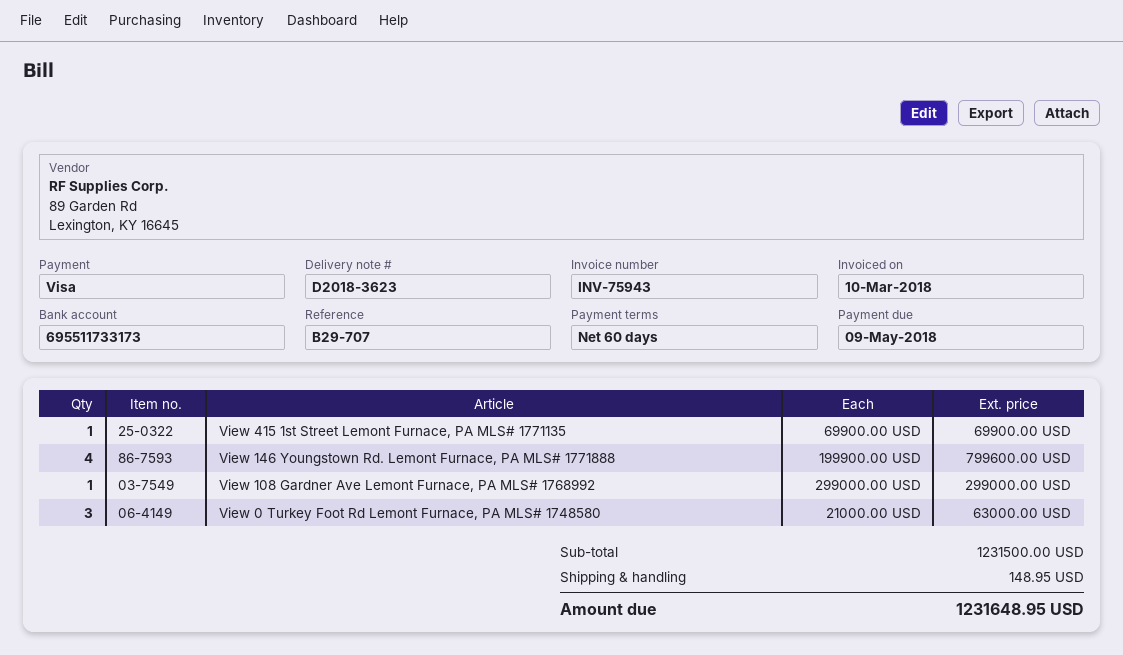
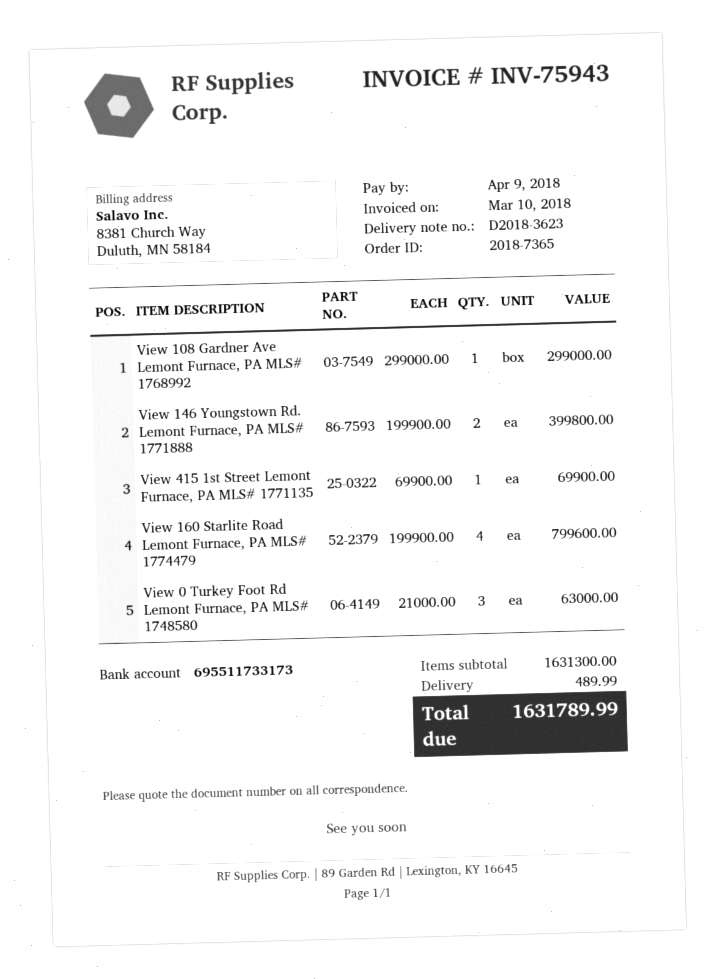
due date: 2018-05-09 -> 2018-04-09
View 146 Youngstown Rd. Lemont Furnace, PA MLS# 1771888: 4 x 199900.00 = 799600.00 -> 2 x 199900.00 = 399800.00
View 160 Starlite Road Lemont Furnace, PA MLS# 1774479: none -> 4 x 199900.00 = 799600.00
subtotal: 1231500.00 -> 1631300.00
shipping: 148.95 -> 489.99
total: 1231648.95 -> 1631789.99

